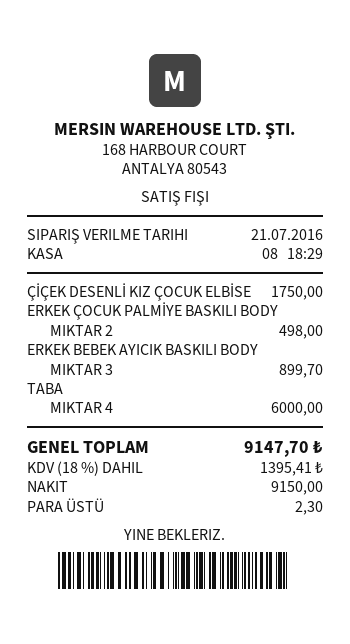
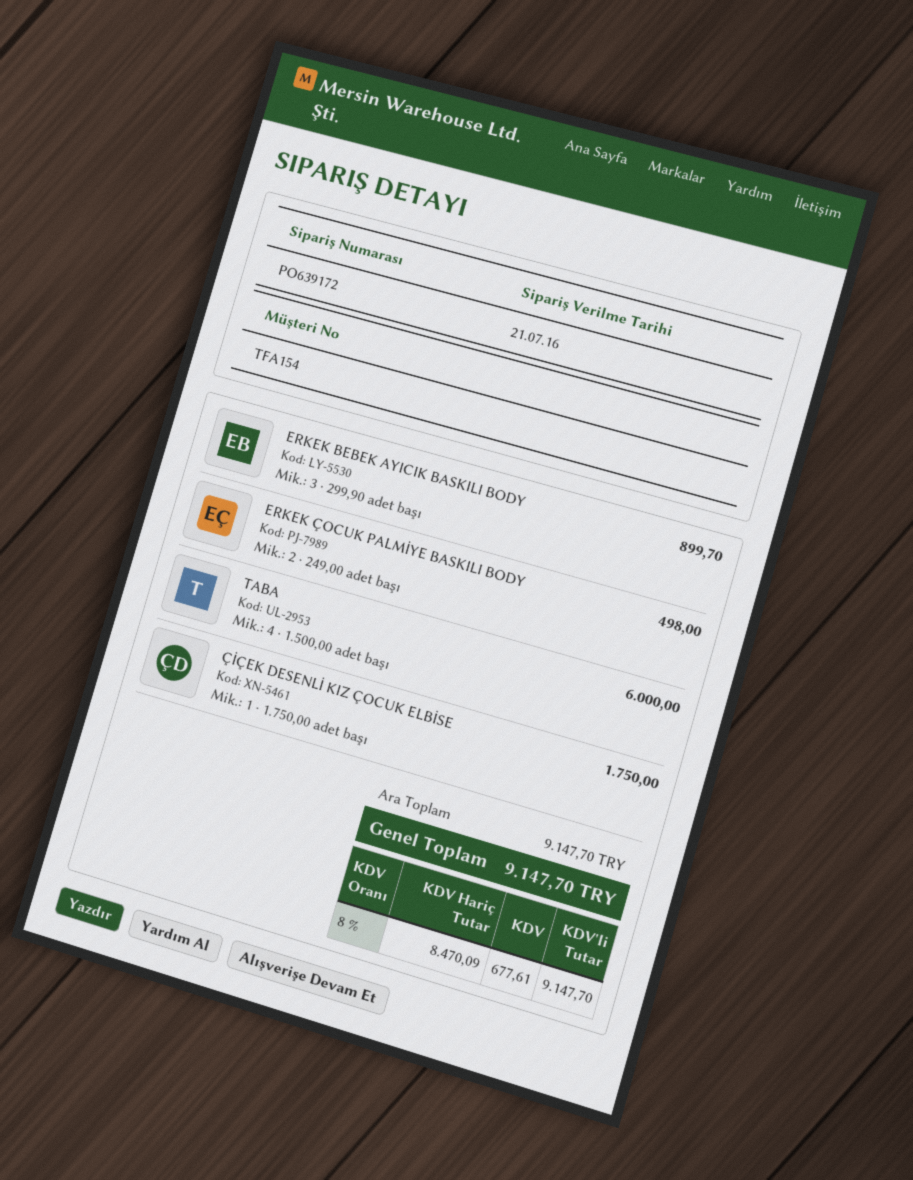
tax: 18% = 1395.41 -> 8% = 677.61

